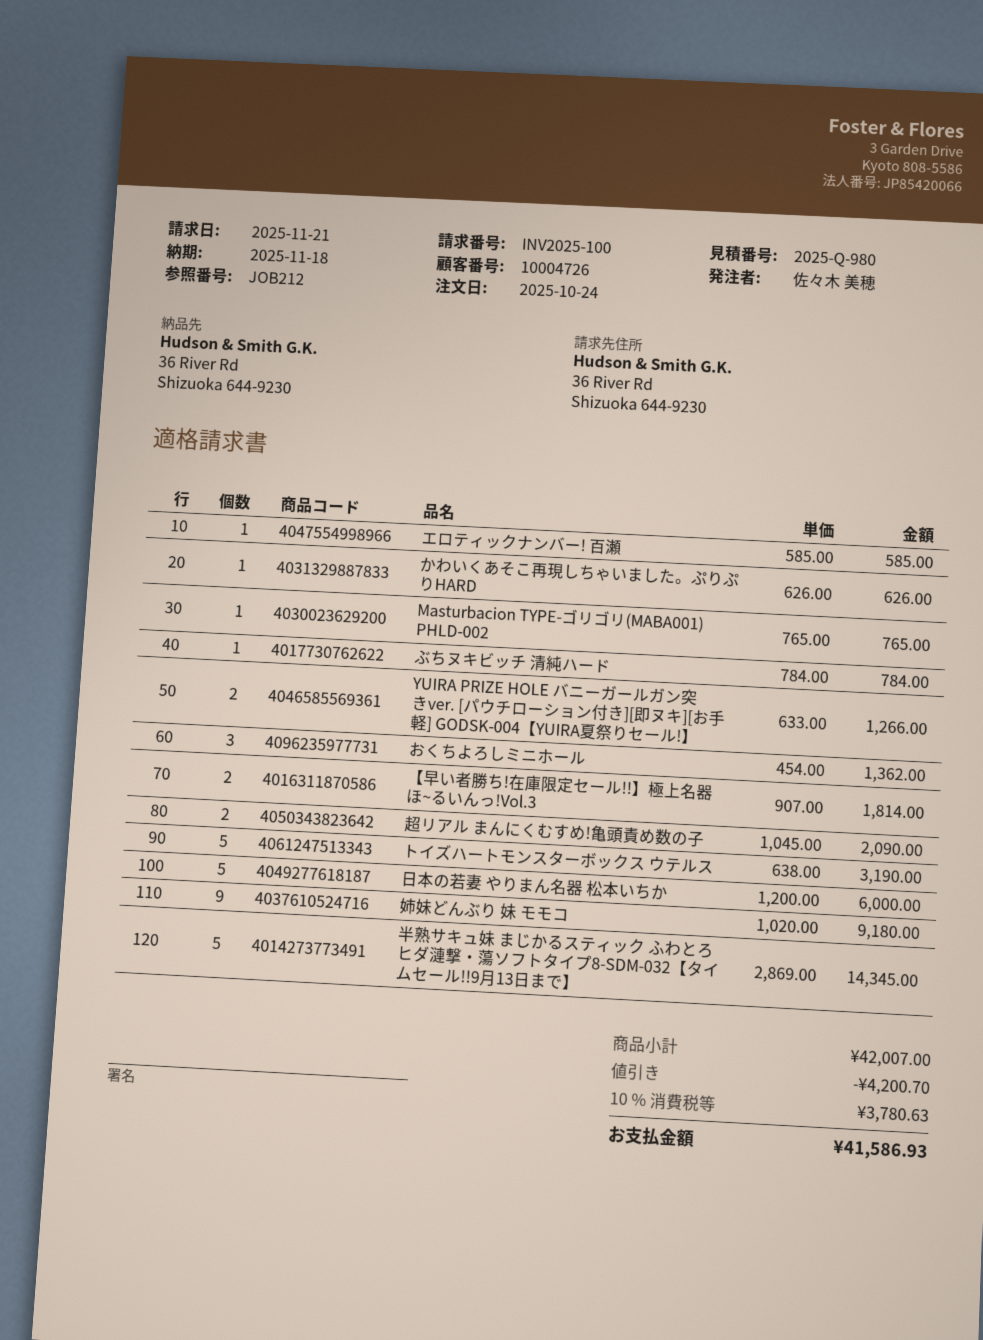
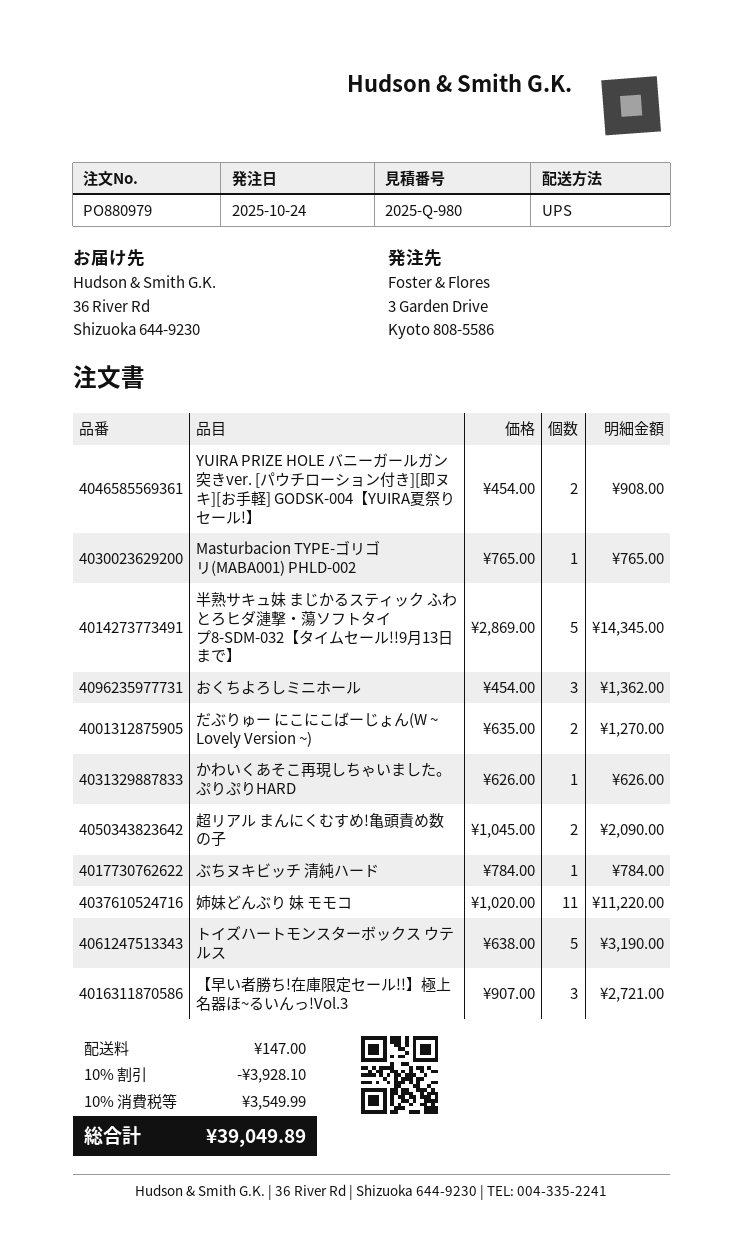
エロティックナンバー! 百瀬: 1 x 585.00 = 585.00 -> none
YUIRA PRIZE HOLE バニーガールガン突きver. [パウチローション付き][即ヌキ][お手軽] GODSK-004【YUIRA夏祭りセール!】: 2 x 633.00 = 1266.00 -> 2 x 454.00 = 908.00
【早い者勝ち!在庫限定セール!!】極上名器ほ~るいんっ!Vol.3: 2 x 907.00 = 1814.00 -> 3 x 907.00 = 2721.00
日本の若妻 やりまん名器 松本いちか: 5 x 1200.00 = 6000.00 -> none
姉妹どんぶり 妹 モモコ: 9 x 1020.00 = 9180.00 -> 11 x 1020.00 = 11220.00
だぶりゅー にこにこばーじょん(W ~ Lovely Version ~): none -> 2 x 635.00 = 1270.00
discount: 4200.70 -> 3928.10
shipping: none -> 147.00
tax: 10% = 3780.63 -> 10% = 3549.99
total: 41586.93 -> 39049.89

